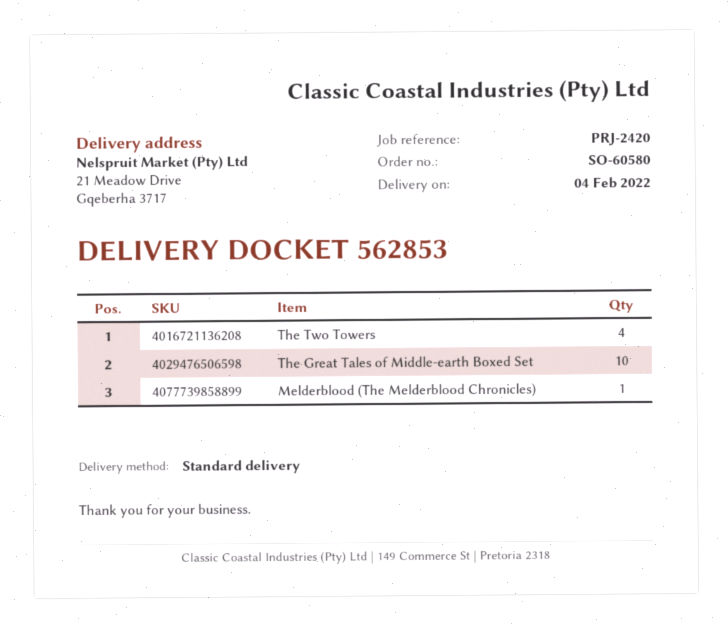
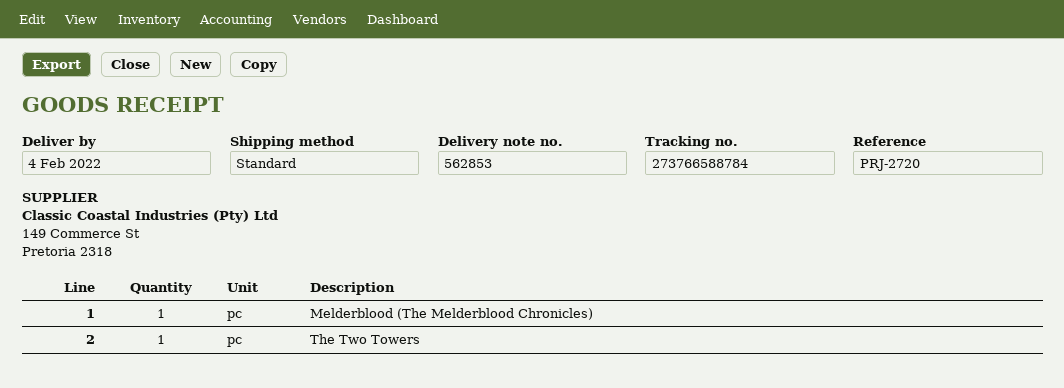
reference: PRJ-2420 -> PRJ-2720
The Two Towers: 4 -> 1
The Great Tales of Middle-earth Boxed Set: 10 -> none

